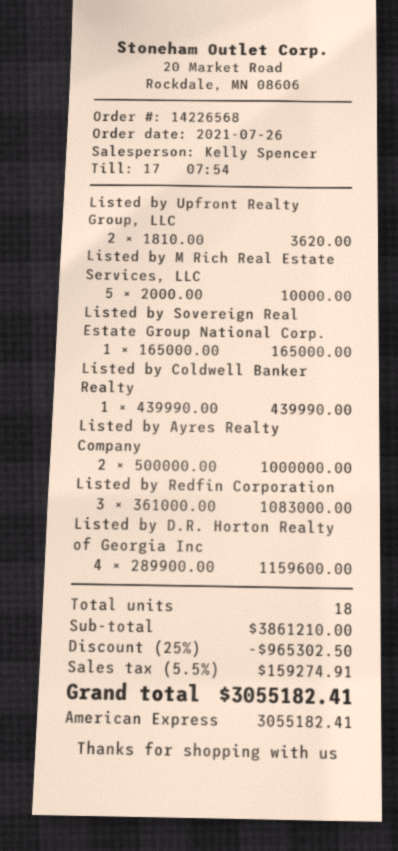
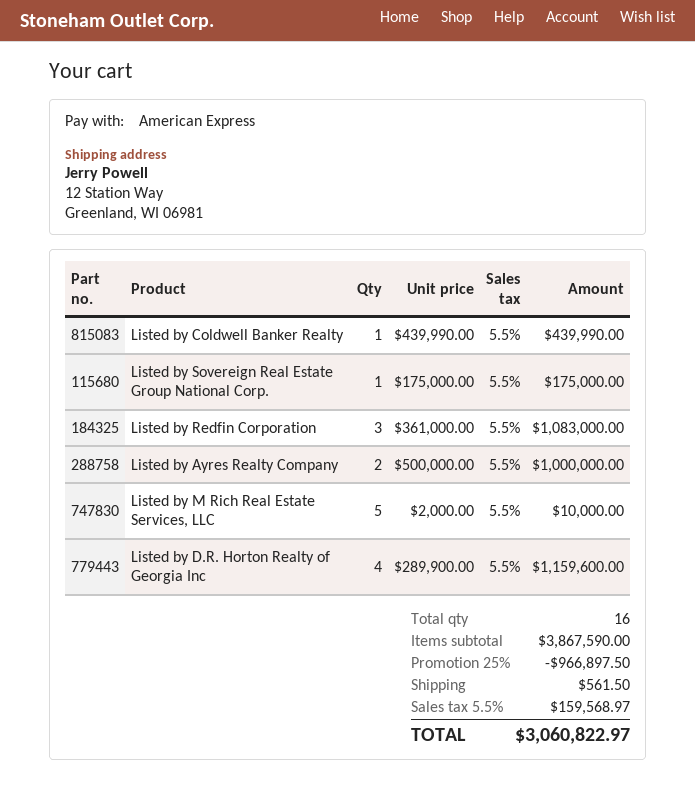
Listed by Upfront Realty Group, LLC: 2 x 1810.00 = 3620.00 -> none
Listed by Sovereign Real Estate Group National Corp.: 1 x 165000.00 = 165000.00 -> 1 x 175000.00 = 175000.00
total quantity: 18 -> 16
subtotal: 3861210.00 -> 3867590.00
discount: 25% = 965302.50 -> 25% = 966897.50
shipping: none -> 561.50
tax: 5.5% = 159274.91 -> 5.5% = 159568.97
total: 3055182.41 -> 3060822.97

